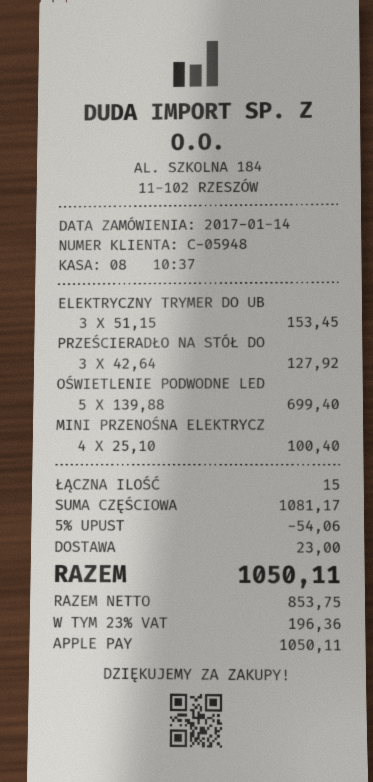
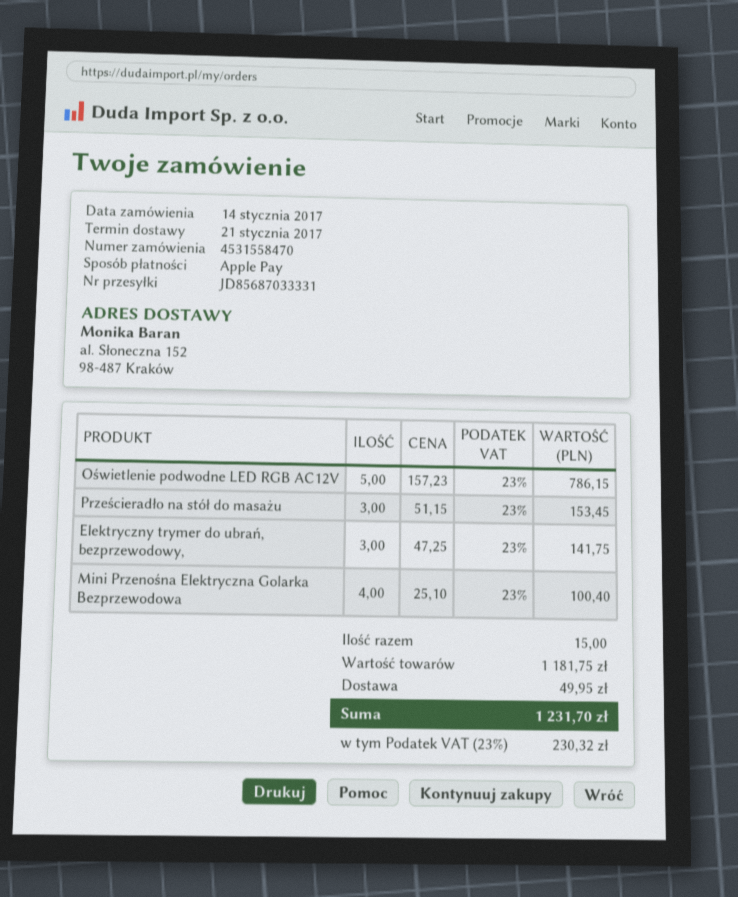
ELEKTRYCZNY TRYMER DO UB: 3 x 51.15 = 153.45 -> 3 x 47.25 = 141.75
PRZEŚCIERADŁO NA STÓŁ DO: 3 x 42.64 = 127.92 -> 3 x 51.15 = 153.45
OŚWIETLENIE PODWODNE LED: 5 x 139.88 = 699.40 -> 5 x 157.23 = 786.15
subtotal: 1081.17 -> 1181.75
discount: 5% = 54.06 -> none
shipping: 23.00 -> 49.95
tax: 23% = 196.36 -> 23% = 230.32
total: 1050.11 -> 1231.70

